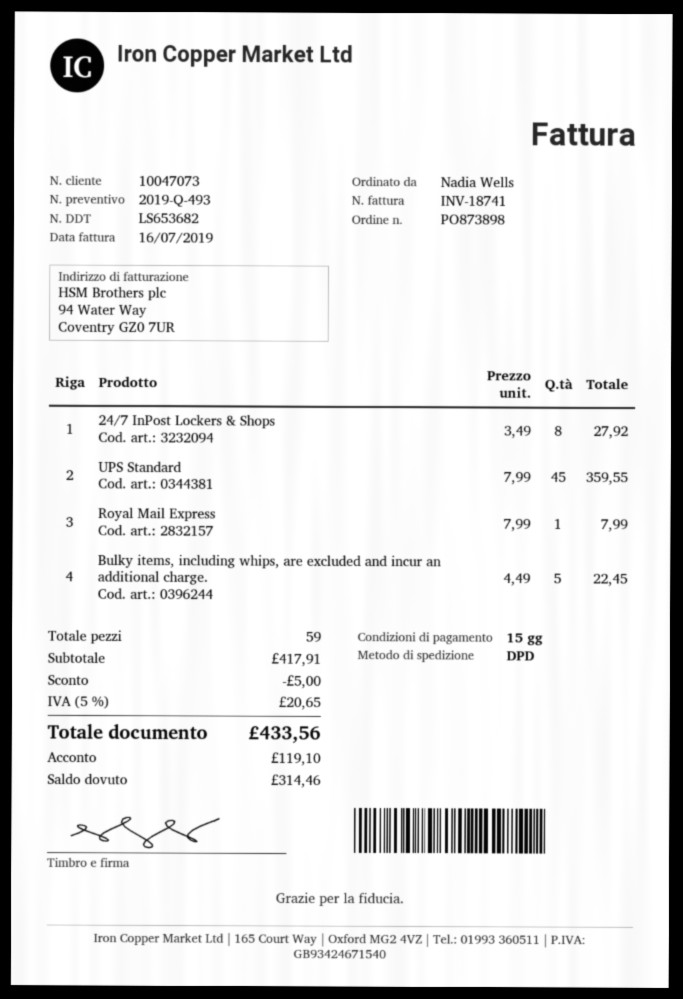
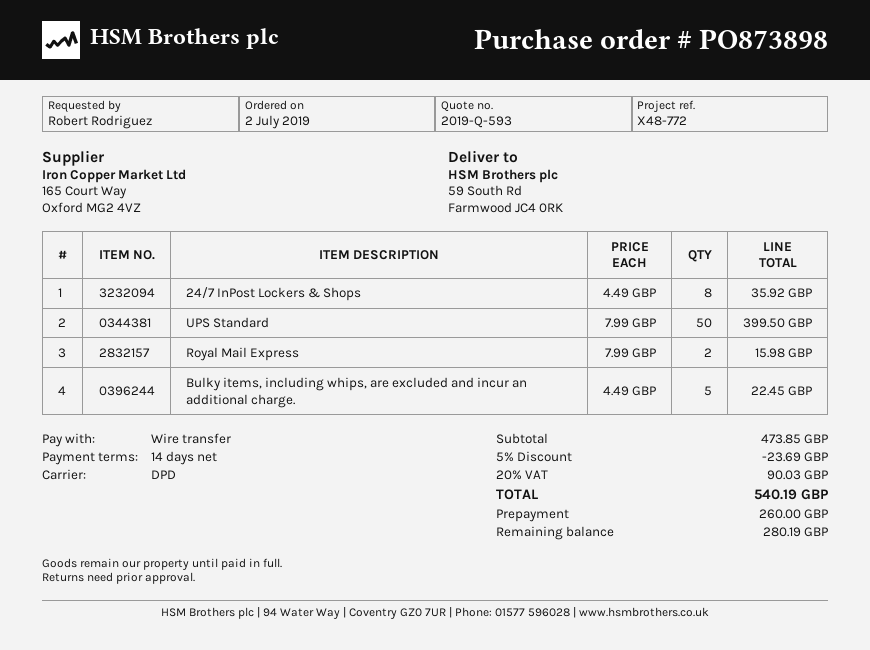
quote number: 2019-Q-493 -> 2019-Q-593
payment terms: 15 days -> 14 days
ordered by: Nadia Wells -> Robert Rodriguez
24/7 InPost Lockers & Shops: 8 x 3.49 = 27.92 -> 8 x 4.49 = 35.92
UPS Standard: 45 x 7.99 = 359.55 -> 50 x 7.99 = 399.50
Royal Mail Express: 1 x 7.99 = 7.99 -> 2 x 7.99 = 15.98
subtotal: 417.91 -> 473.85
discount: 5.00 -> 23.69
tax: 5% = 20.65 -> 20% = 90.03
total: 433.56 -> 540.19
deposit: 119.10 -> 260.00
balance: 314.46 -> 280.19

